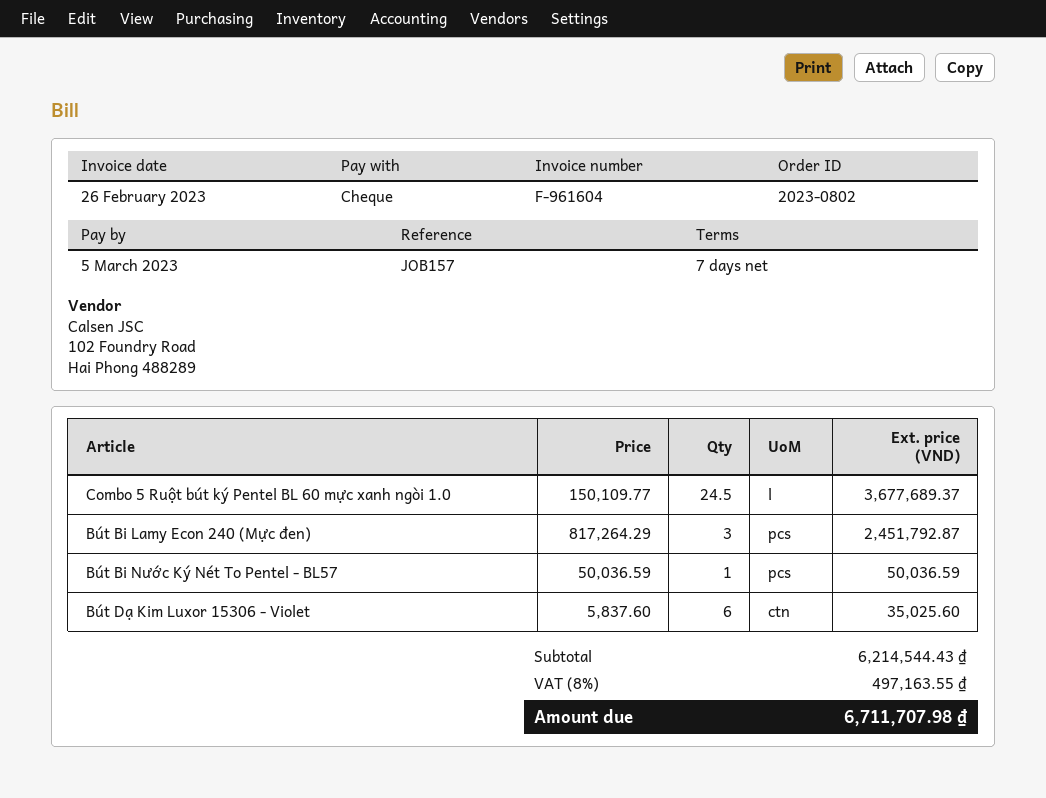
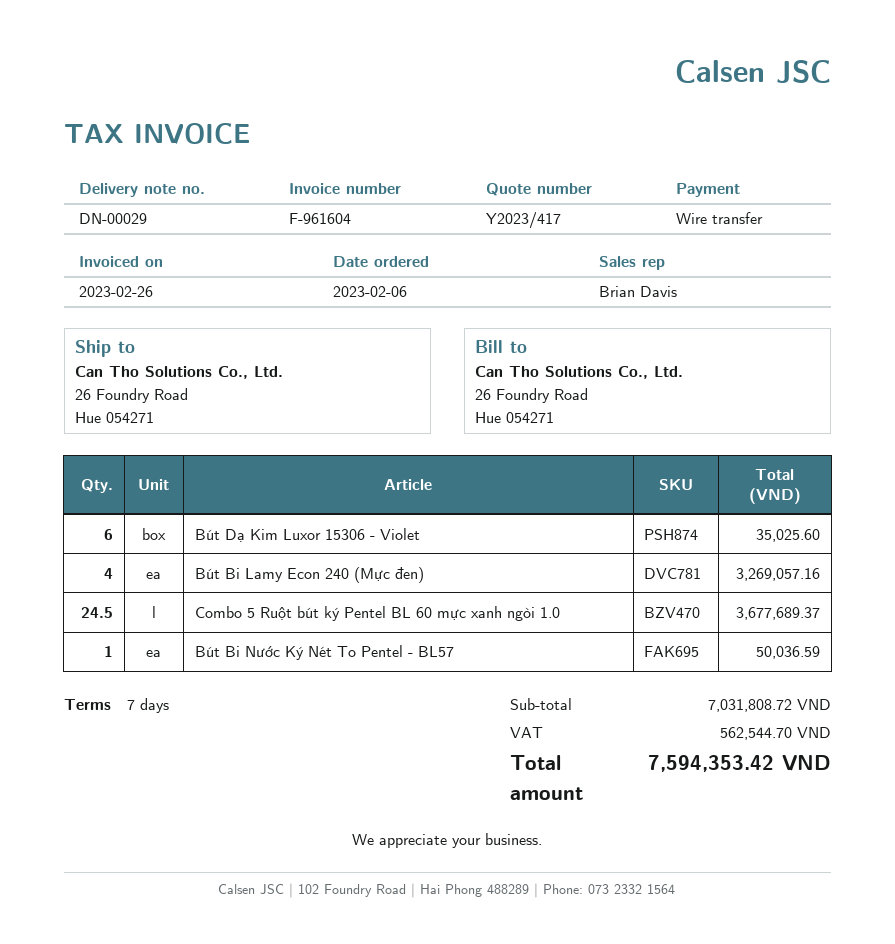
payment method: cheque -> bank transfer
Bút Bi Lamy Econ 240 (Mực đen): 3 for 2451792.87 -> 4 for 3269057.16
subtotal: 6214544.43 -> 7031808.72
tax: 497163.55 -> 562544.70
total: 6711707.98 -> 7594353.42

